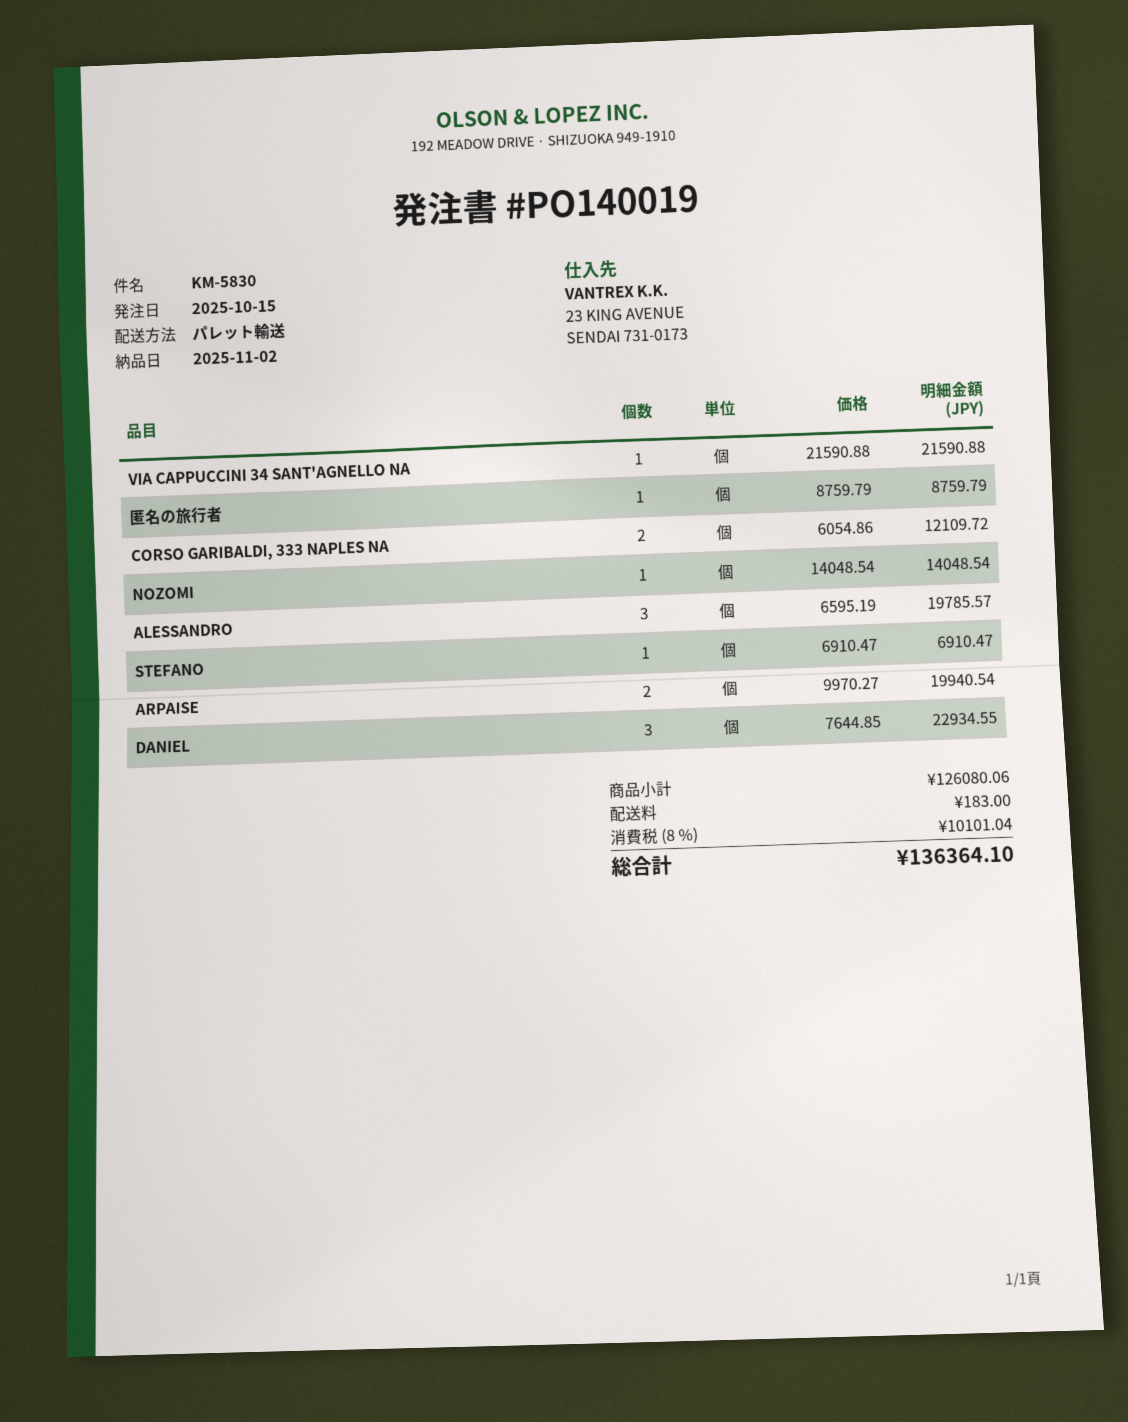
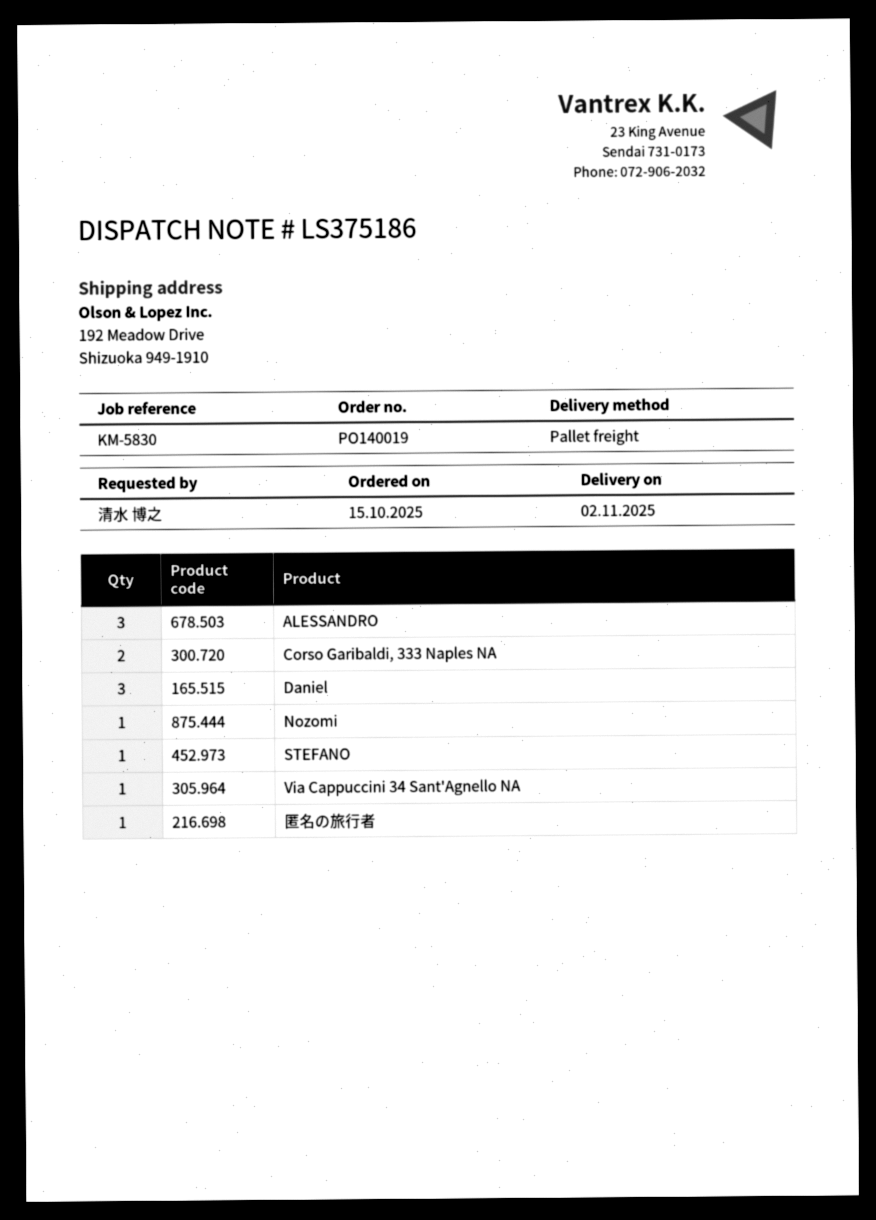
ARPAISE: 2 -> none

